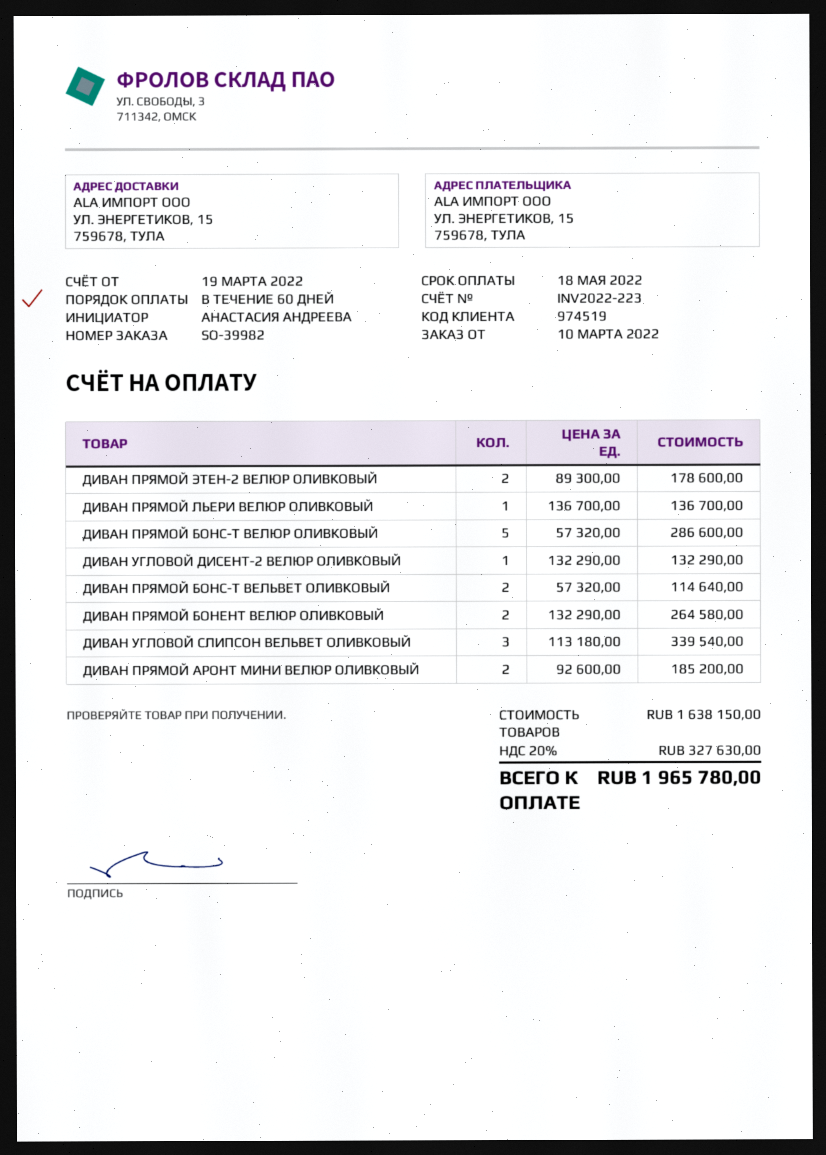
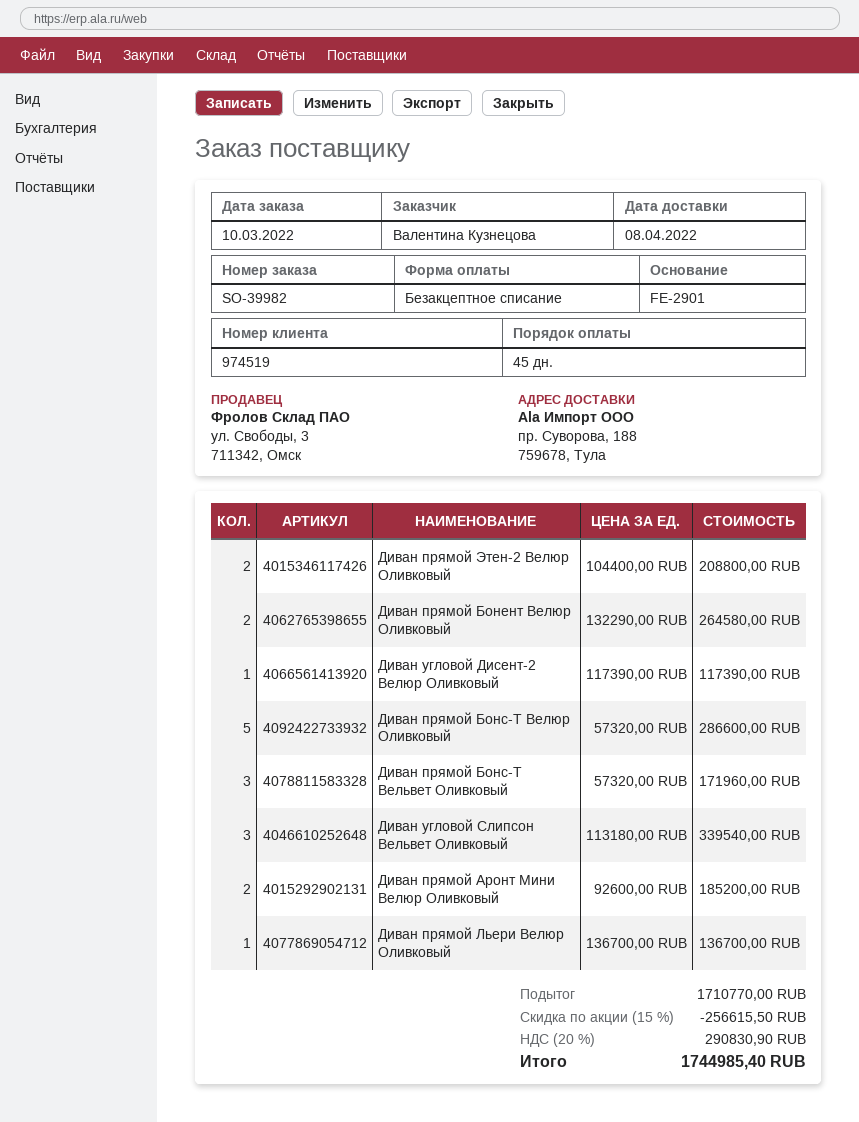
payment terms: 60 days -> 45 days
ordered by: АНАСТАСИЯ АНДРЕЕВА -> Валентина Кузнецова
ship to: УЛ. ЭНЕРГЕТИКОВ, 15, 759678, ТУЛА -> пр. Суворова, 188, 759678, Тула
ДИВАН ПРЯМОЙ ЭТЕН-2 ВЕЛЮР ОЛИВКОВЫЙ: 2 x 89300.00 = 178600.00 -> 2 x 104400.00 = 208800.00
ДИВАН УГЛОВОЙ ДИСЕНТ-2 ВЕЛЮР ОЛИВКОВЫЙ: 1 x 132290.00 = 132290.00 -> 1 x 117390.00 = 117390.00
ДИВАН ПРЯМОЙ БОНС-Т ВЕЛЬВЕТ ОЛИВКОВЫЙ: 2 x 57320.00 = 114640.00 -> 3 x 57320.00 = 171960.00
subtotal: 1638150.00 -> 1710770.00
discount: none -> 15% = 256615.50
tax: 20% = 327630.00 -> 20% = 290830.90
total: 1965780.00 -> 1744985.40

